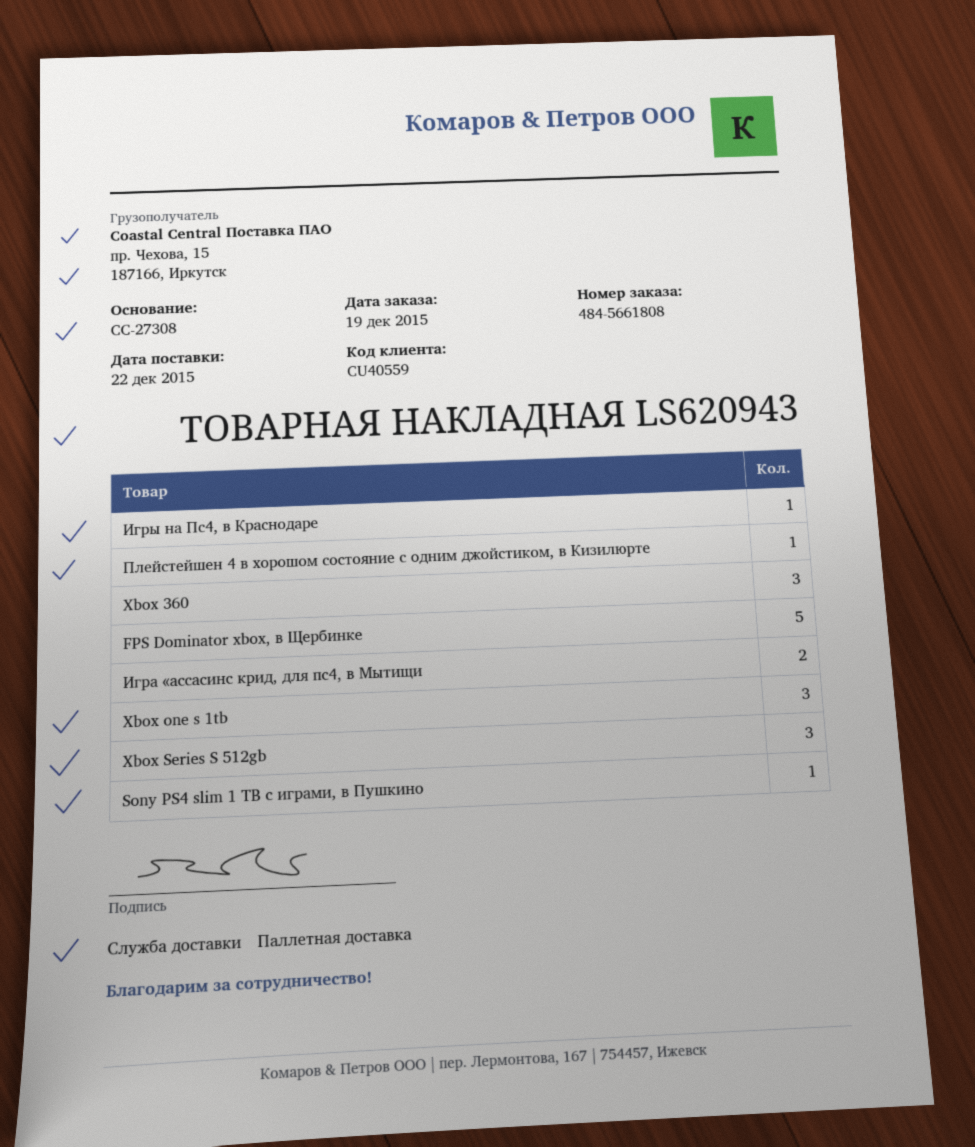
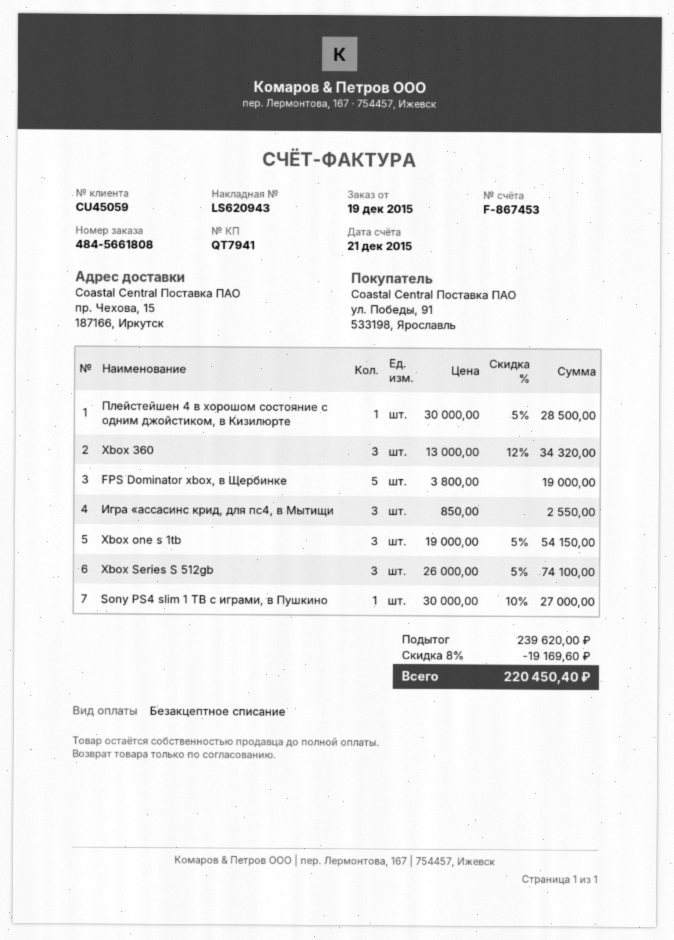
customer number: CU40559 -> CU45059
Игры на Пс4, в Краснодаре: 1 -> none
Игра «ассасинс крид, для пс4, в Мытищи: 2 -> 3

